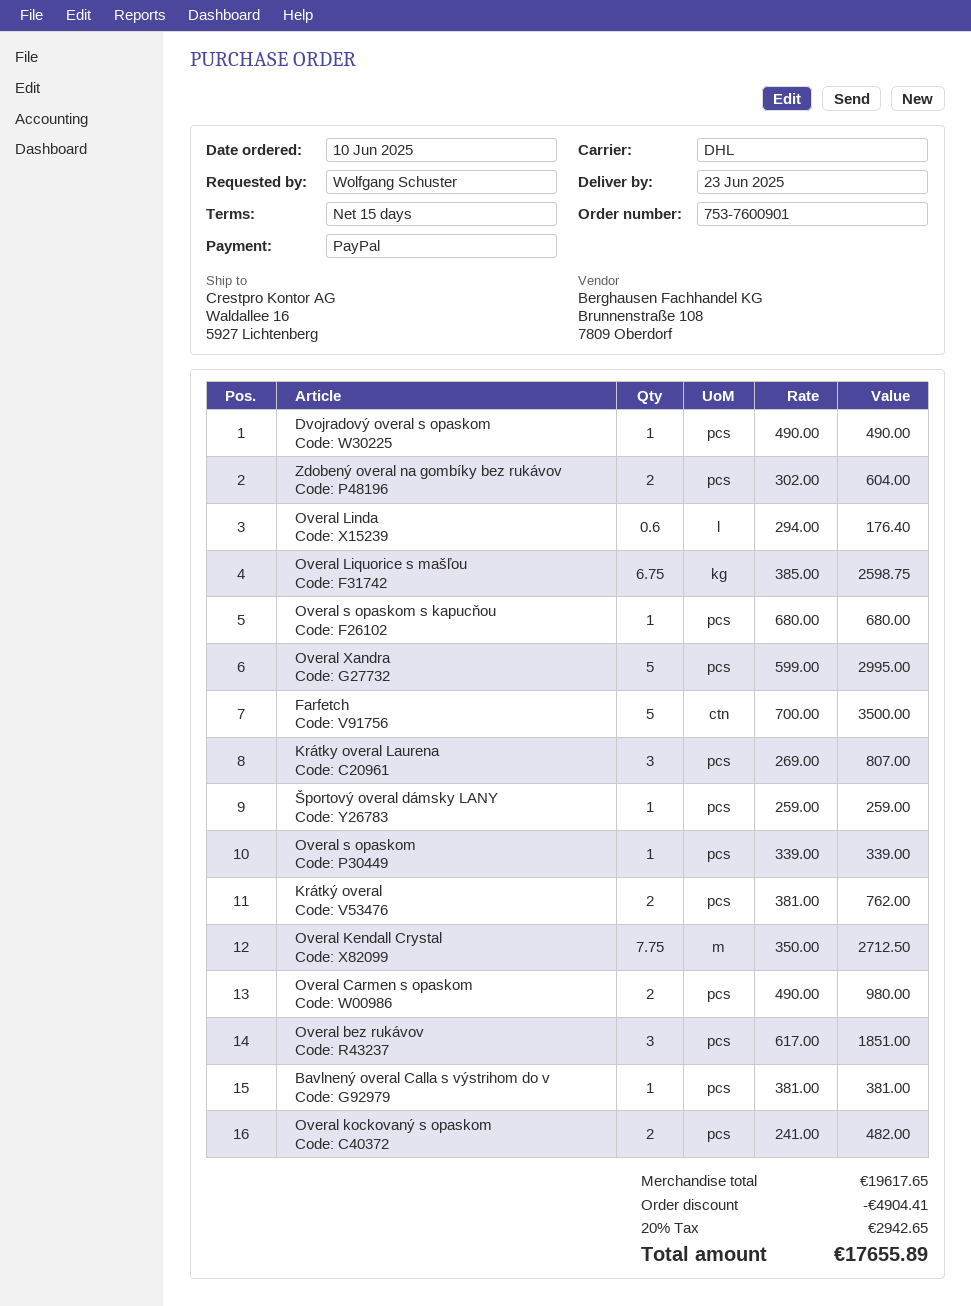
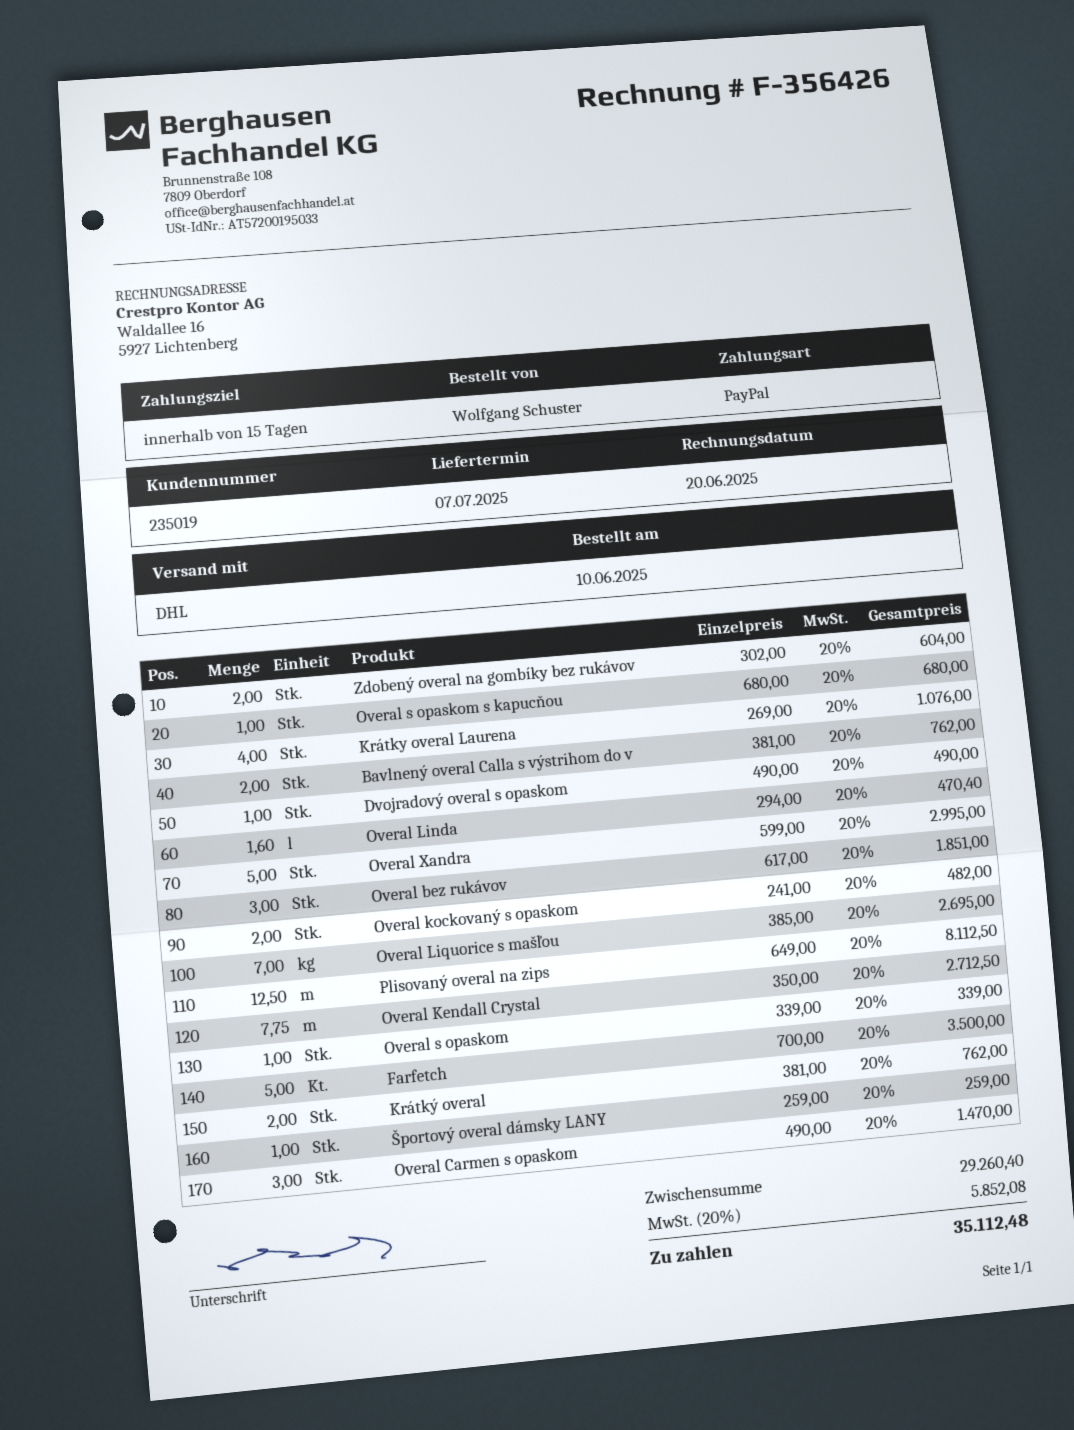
delivery date: 2025-06-23 -> 2025-07-07
Overal Linda: 0.6 x 294.00 = 176.40 -> 1.6 x 294.00 = 470.40
Overal Liquorice s mašľou: 6.75 x 385.00 = 2598.75 -> 7 x 385.00 = 2695.00
Krátky overal Laurena: 3 x 269.00 = 807.00 -> 4 x 269.00 = 1076.00
Overal Carmen s opaskom: 2 x 490.00 = 980.00 -> 3 x 490.00 = 1470.00
Bavlnený overal Calla s výstrihom do v: 1 x 381.00 = 381.00 -> 2 x 381.00 = 762.00
Plisovaný overal na zips: none -> 12.5 x 649.00 = 8112.50
subtotal: 19617.65 -> 29260.40
discount: 4904.41 -> none
tax: 20% = 2942.65 -> 20% = 5852.08
total: 17655.89 -> 35112.48

